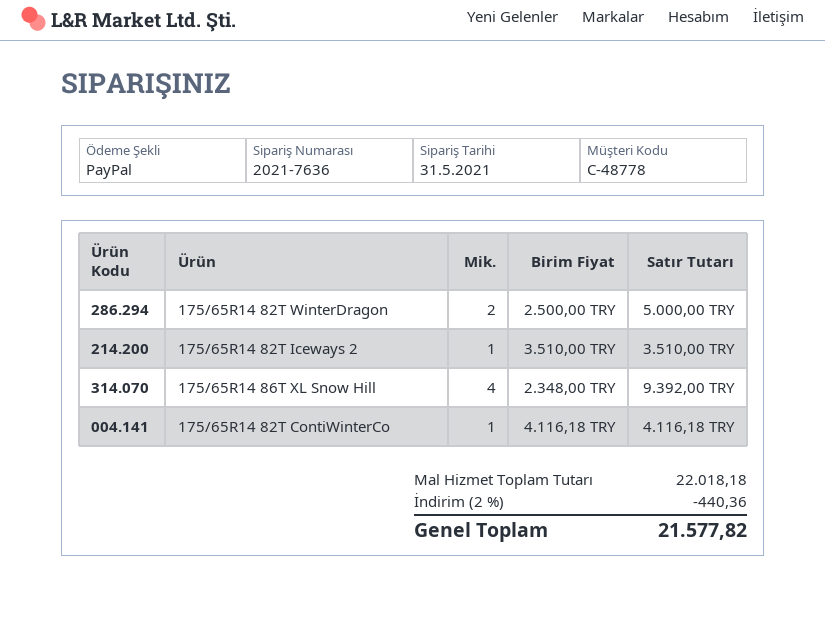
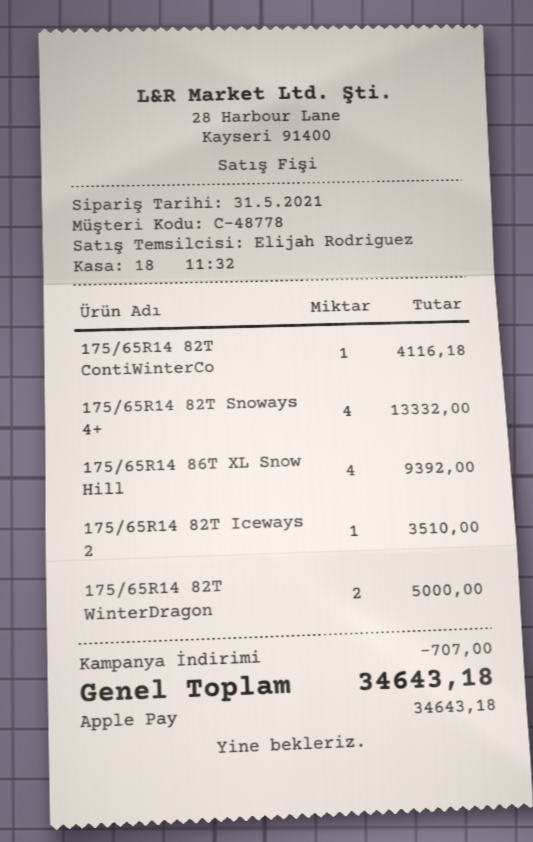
payment method: PayPal -> Apple Pay
175/65R14 82T Snoways 4+: none -> 4 for 13332.00
discount: 440.36 -> 707.00
total: 21577.82 -> 34643.18

